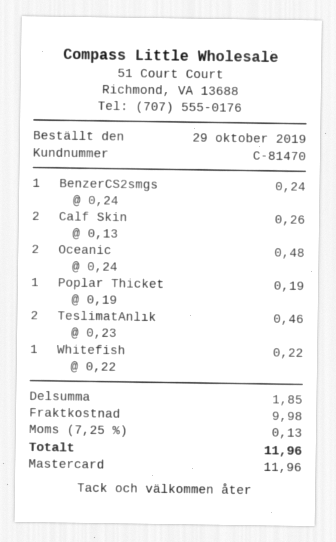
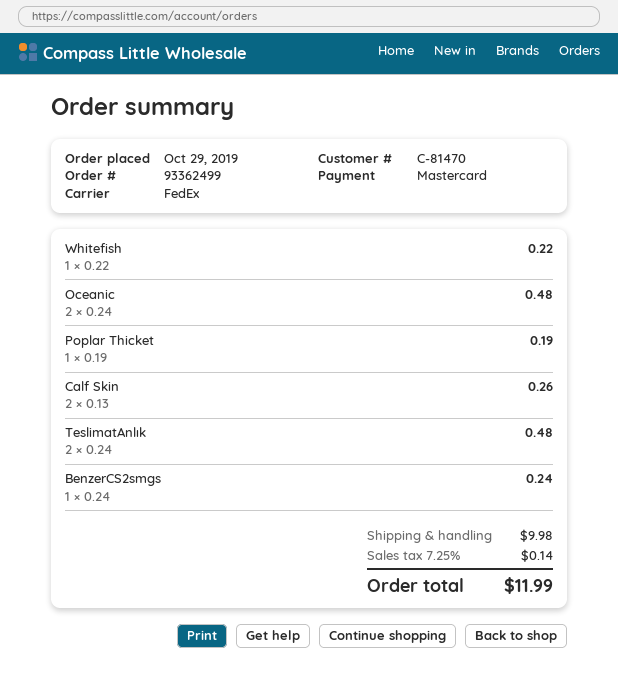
TeslimatAnlık: 2 x 0.23 = 0.46 -> 2 x 0.24 = 0.48
tax: 7.25% = 0.13 -> 7.25% = 0.14
total: 11.96 -> 11.99

